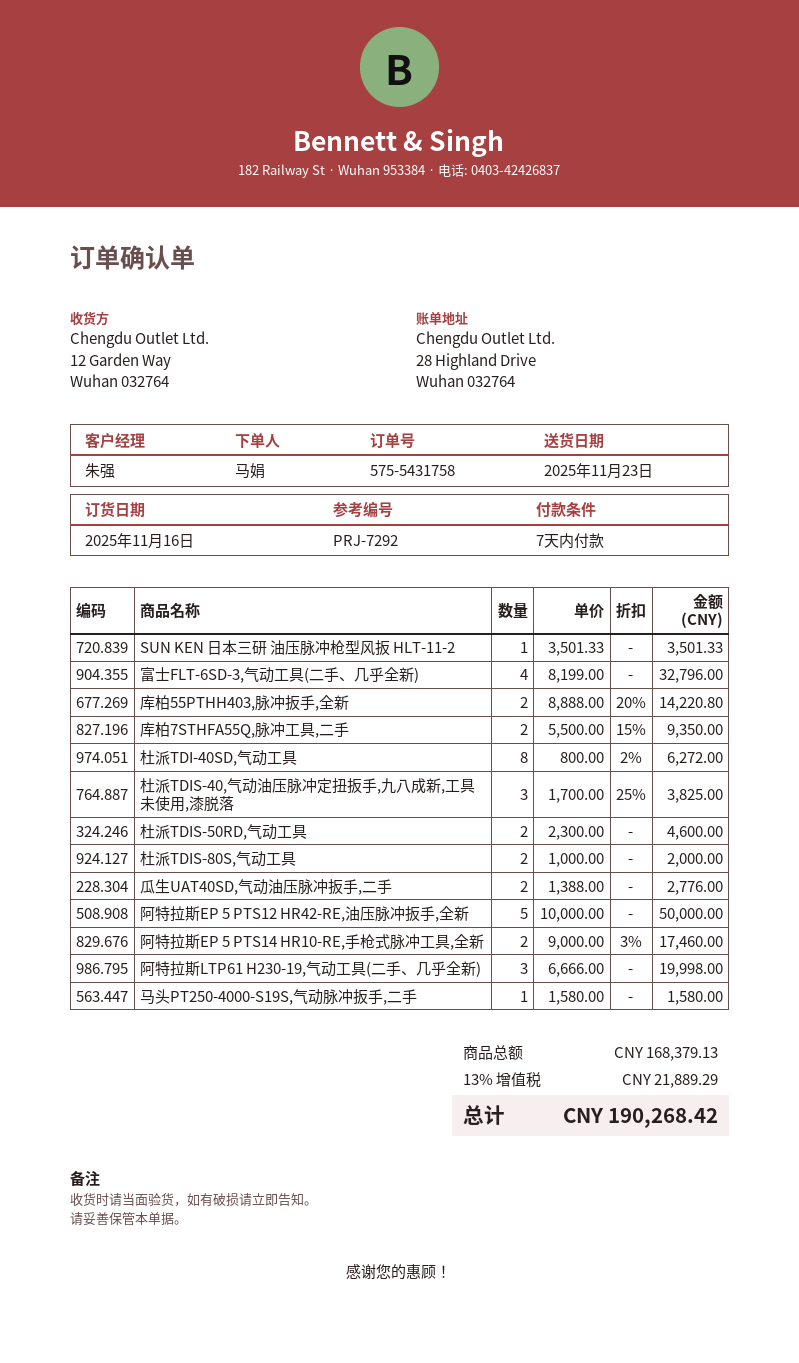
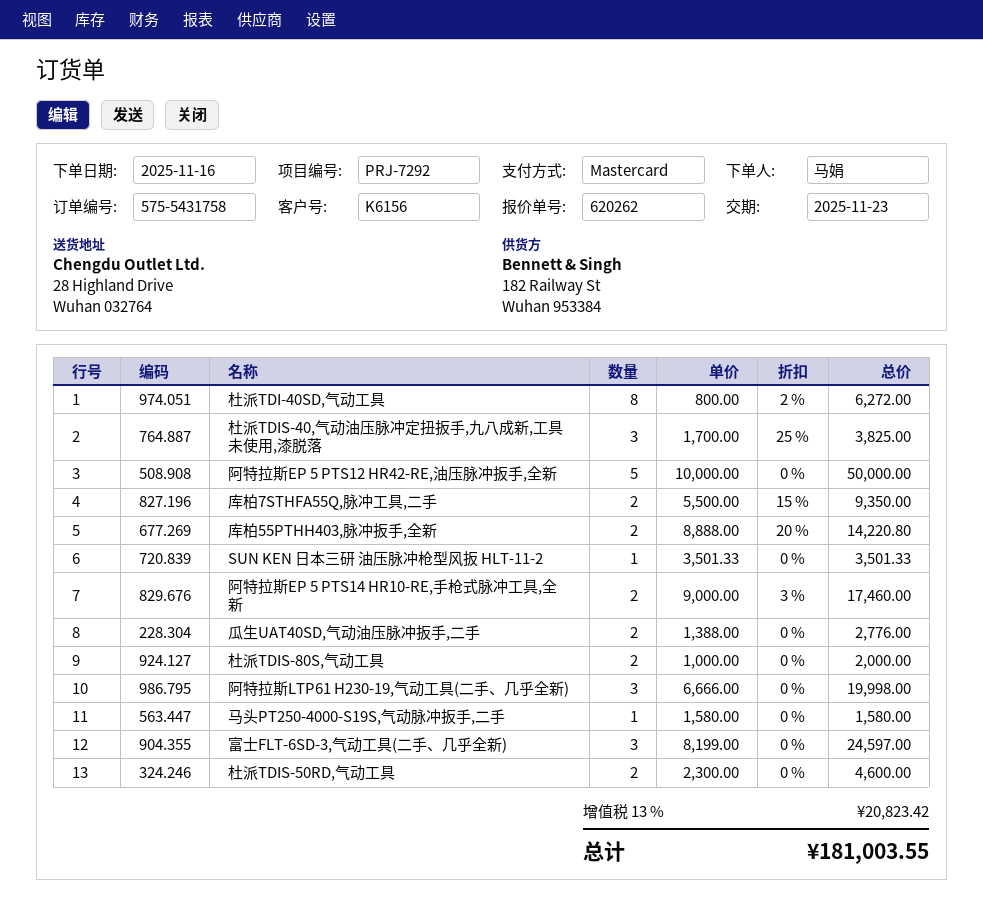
ship to: 12 Garden Way, Wuhan 032764 -> 28 Highland Drive, Wuhan 032764
富士FLT-6SD-3,气动工具(二手、几乎全新): 4 x 8199.00 = 32796.00 -> 3 x 8199.00 = 24597.00
tax: 13% = 21889.29 -> 13% = 20823.42
total: 190268.42 -> 181003.55

